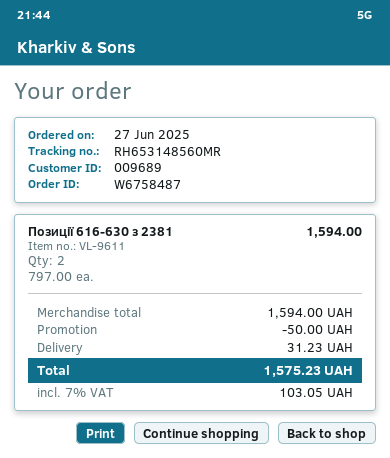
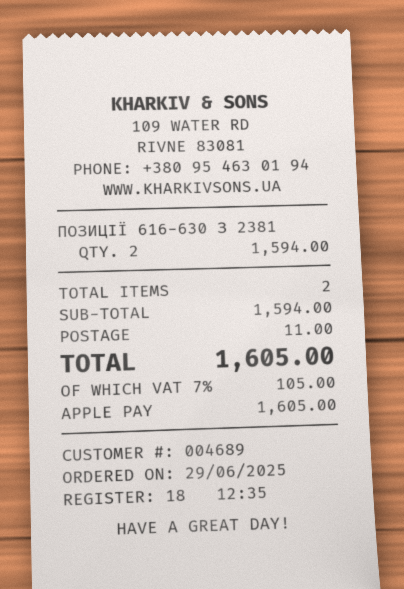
order date: 2025-06-27 -> 2025-06-29
customer number: 009689 -> 004689
discount: 50.00 -> none
shipping: 31.23 -> 11.00
tax: 7% = 103.05 -> 7% = 105.00
total: 1575.23 -> 1605.00

